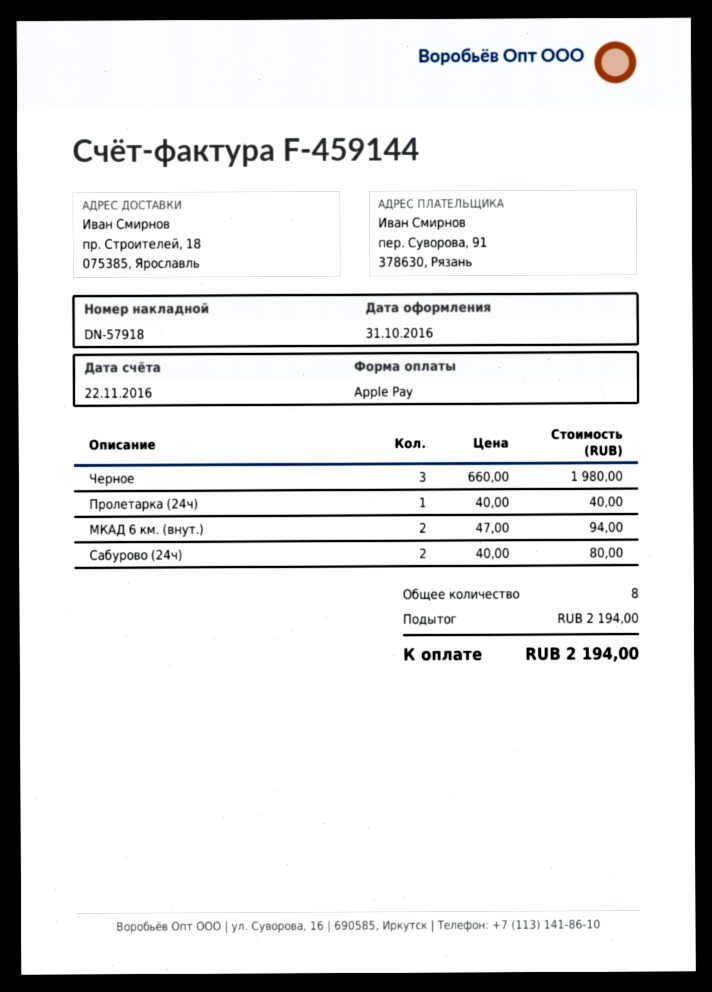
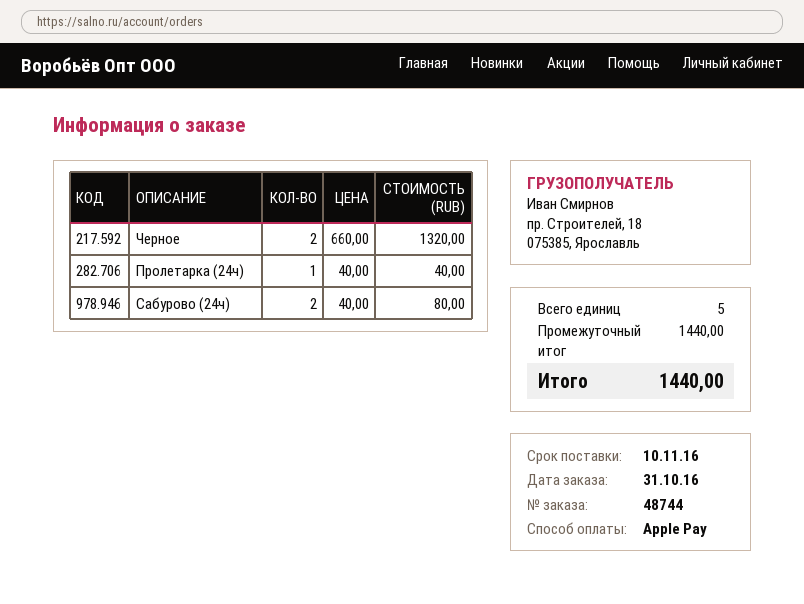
Черное: 3 x 660.00 = 1980.00 -> 2 x 660.00 = 1320.00
МКАД 6 км. (внут.): 2 x 47.00 = 94.00 -> none
total quantity: 8 -> 5
subtotal: 2194.00 -> 1440.00
total: 2194.00 -> 1440.00

